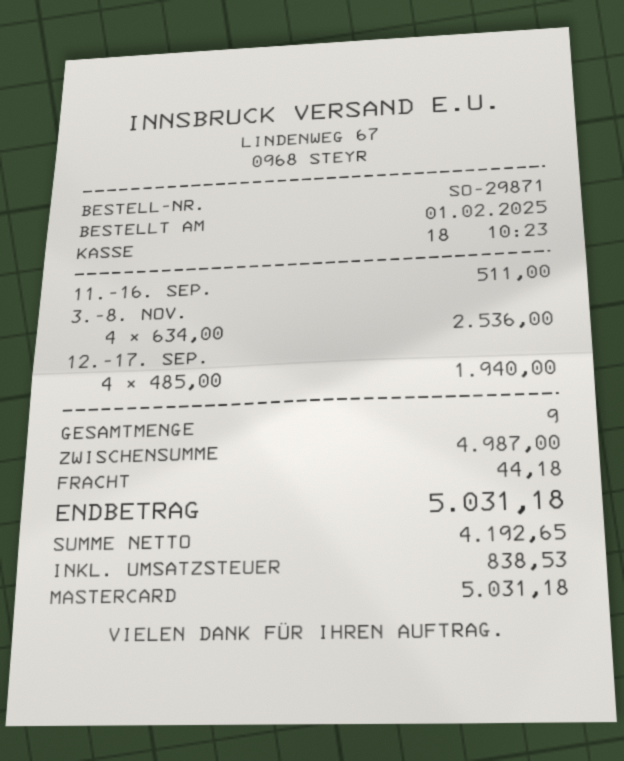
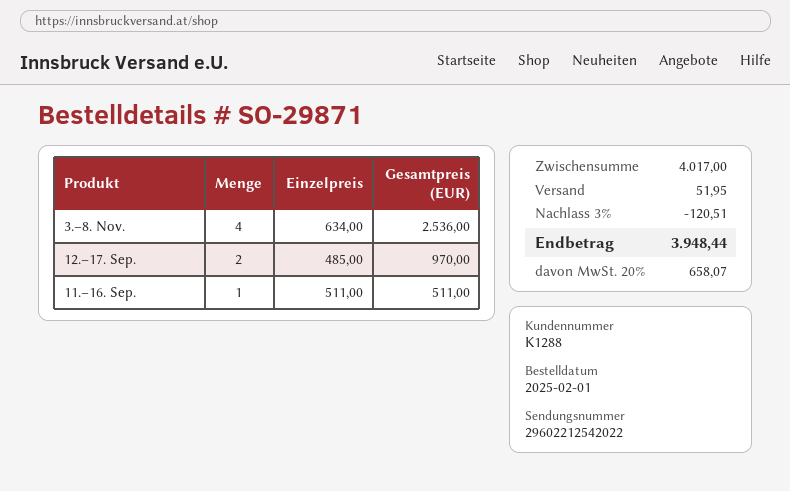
12.–17. SEP.: 4 x 485.00 = 1940.00 -> 2 x 485.00 = 970.00
subtotal: 4987.00 -> 4017.00
discount: none -> 3% = 120.51
shipping: 44.18 -> 51.95
tax: 838.53 -> 658.07
total: 5031.18 -> 3948.44

